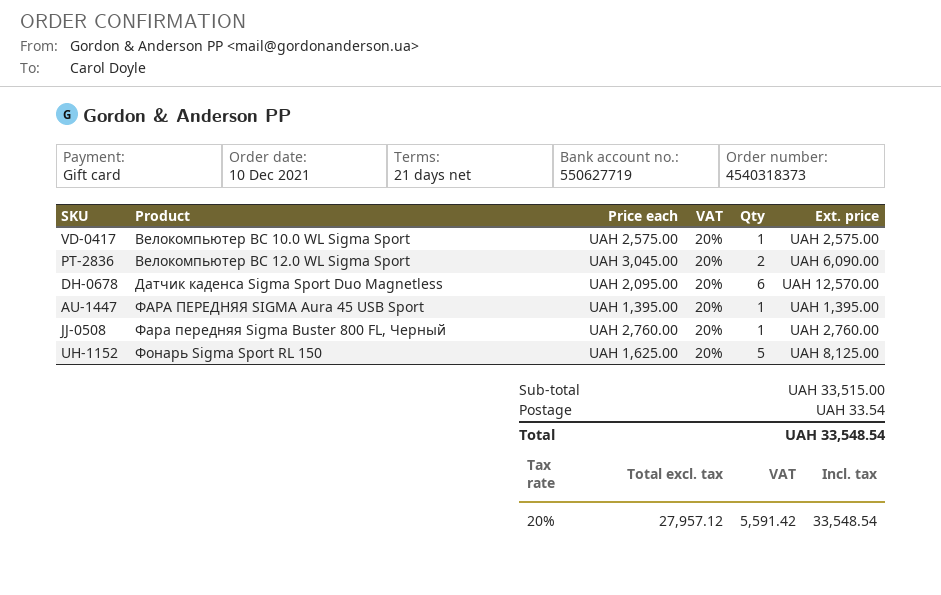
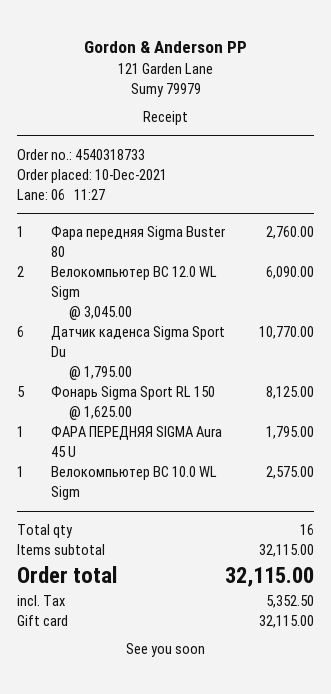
order number: 4540318373 -> 4540318733
Датчик каденса Sigma Sport Duo Magnetless: 6 x 2095.00 = 12570.00 -> 6 x 1795.00 = 10770.00
ФАРА ПЕРЕДНЯЯ SIGMA Aura 45 USB Sport: 1 x 1395.00 = 1395.00 -> 1 x 1795.00 = 1795.00
subtotal: 33515.00 -> 32115.00
shipping: 33.54 -> none
tax: 5591.42 -> 5352.50
total: 33548.54 -> 32115.00

